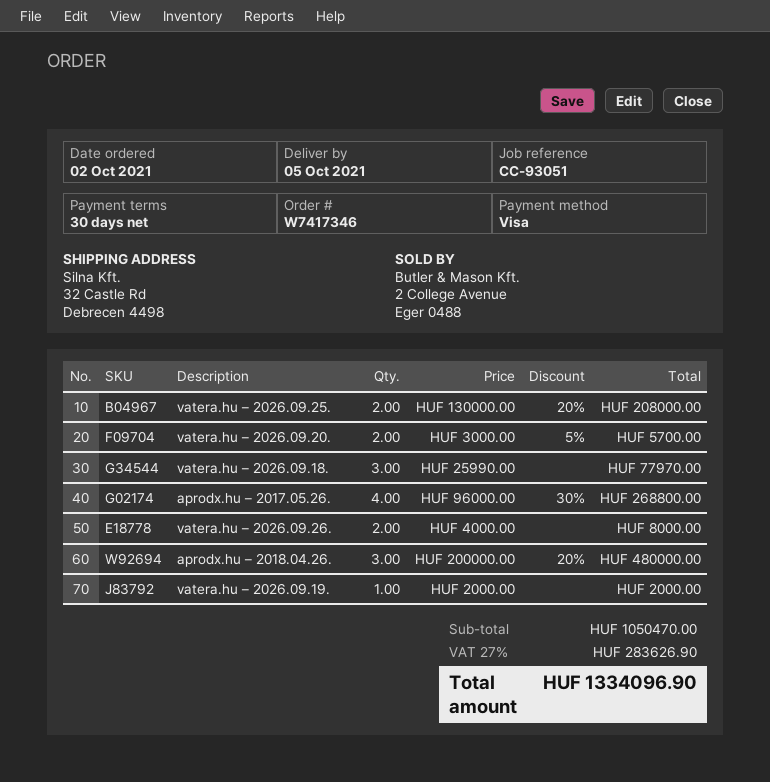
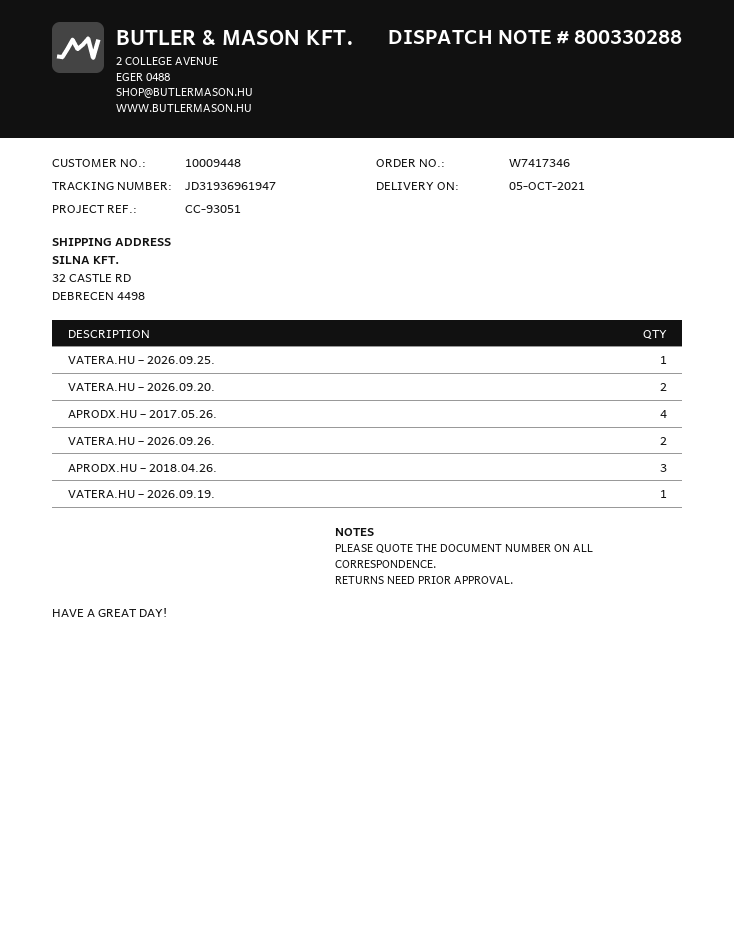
vatera.hu – 2026.09.25.: 2 -> 1
vatera.hu – 2026.09.18.: 3 -> none

